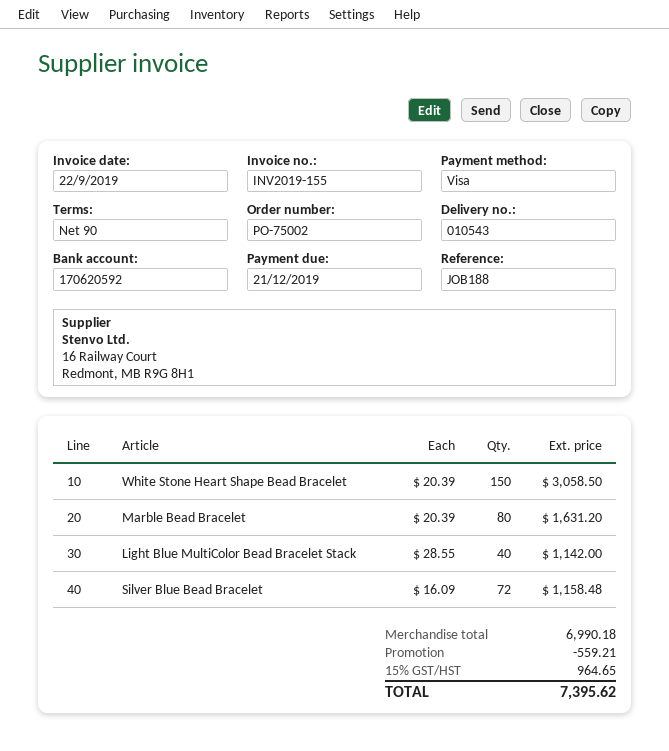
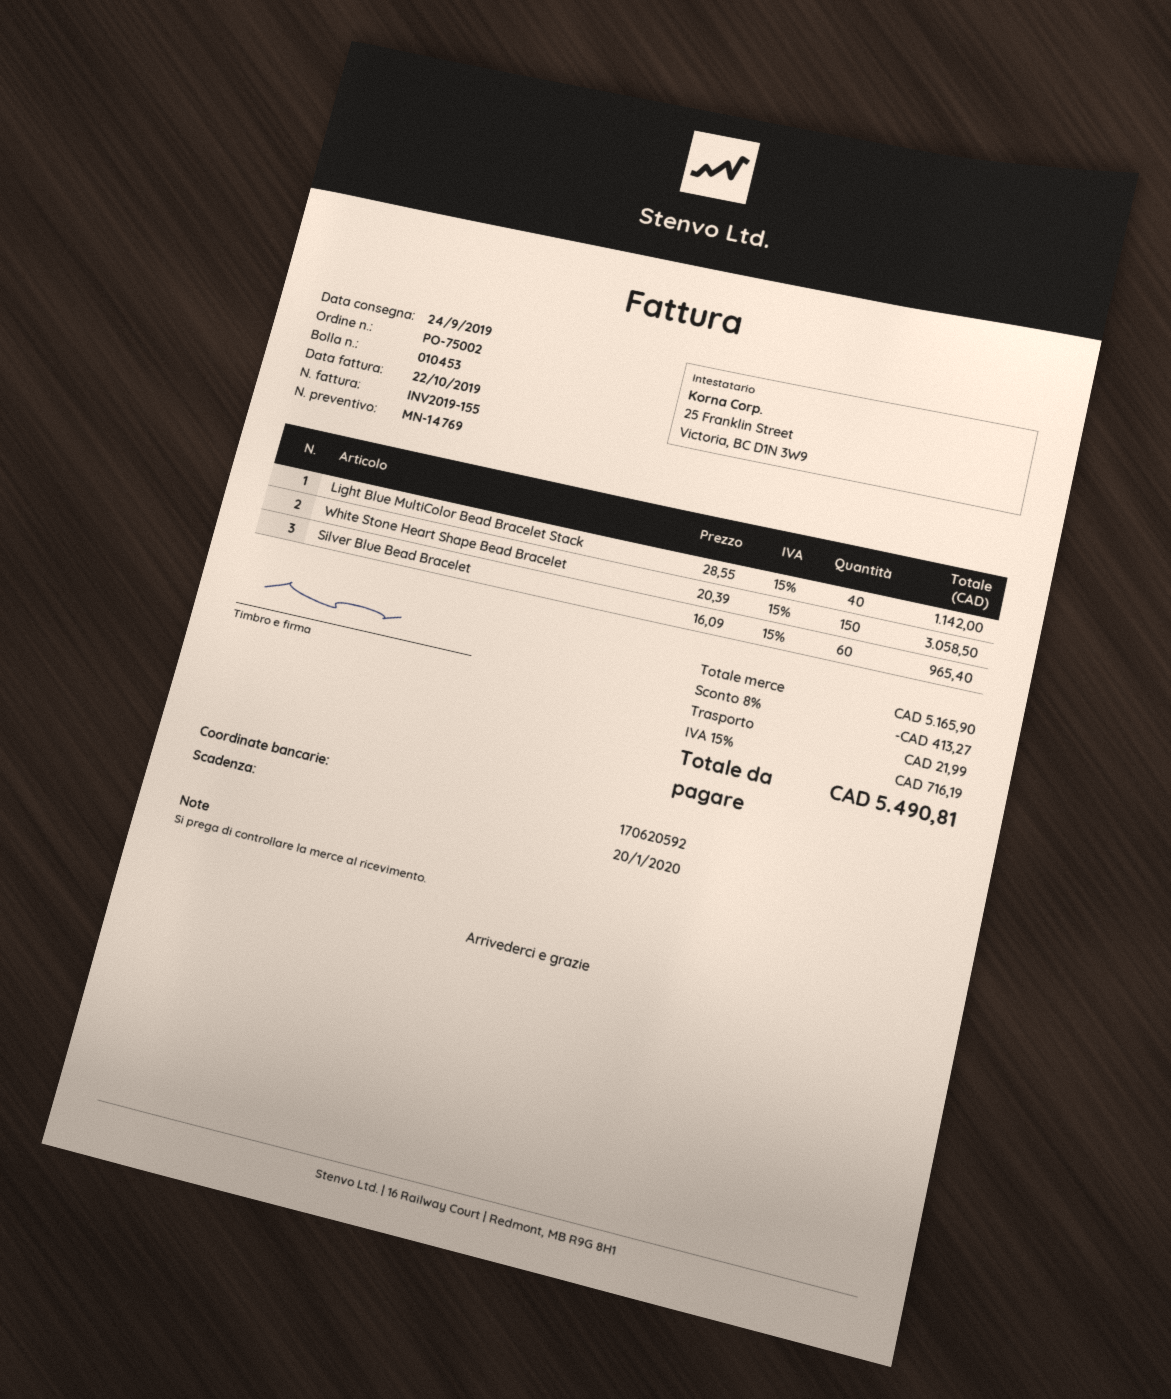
delivery note number: 010543 -> 010453
invoice date: 2019-09-22 -> 2019-10-22
due date: 2019-12-21 -> 2020-01-20
Marble Bead Bracelet: 80 x 20.39 = 1631.20 -> none
Silver Blue Bead Bracelet: 72 x 16.09 = 1158.48 -> 60 x 16.09 = 965.40
subtotal: 6990.18 -> 5165.90
discount: 559.21 -> 413.27
shipping: none -> 21.99
tax: 15% = 964.65 -> 15% = 716.19
total: 7395.62 -> 5490.81

